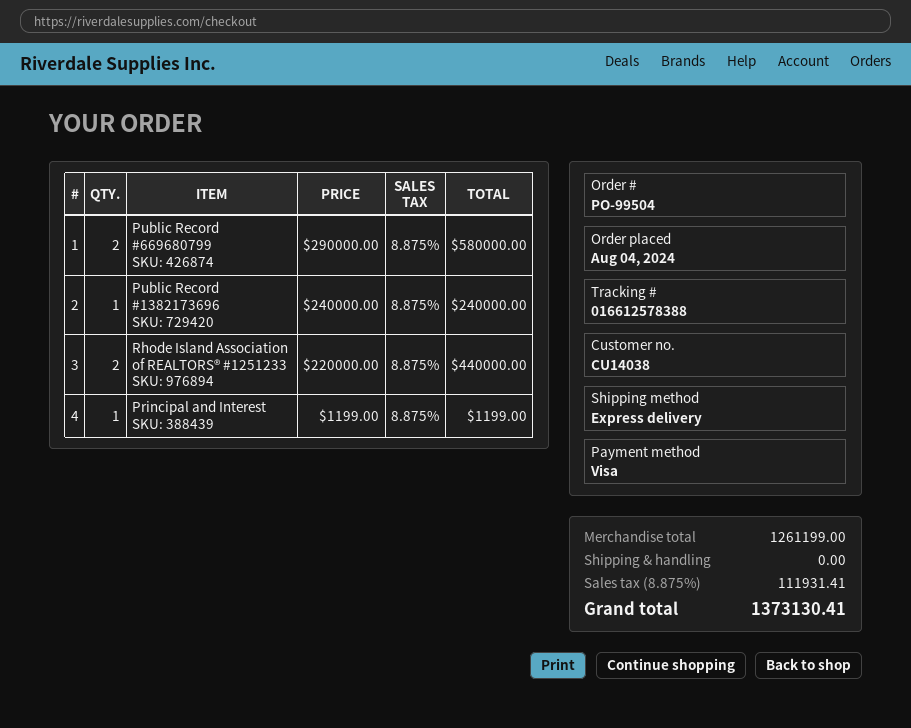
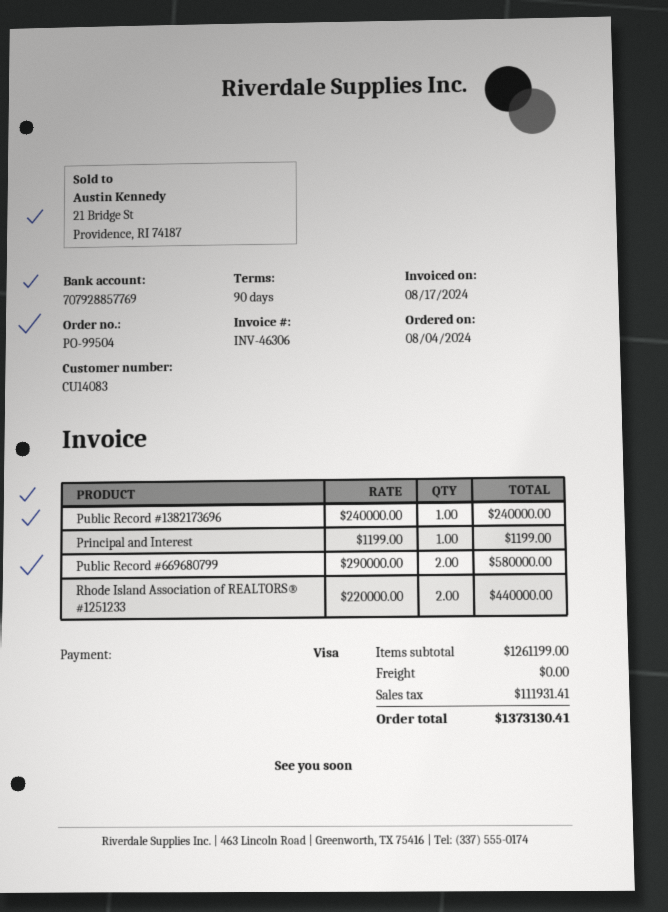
customer number: CU14038 -> CU14083

